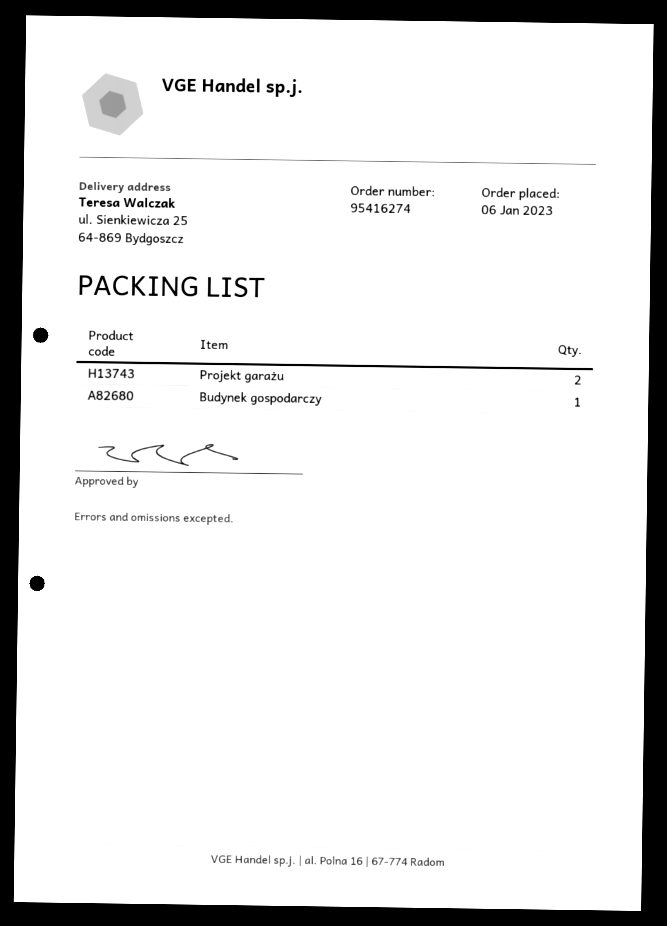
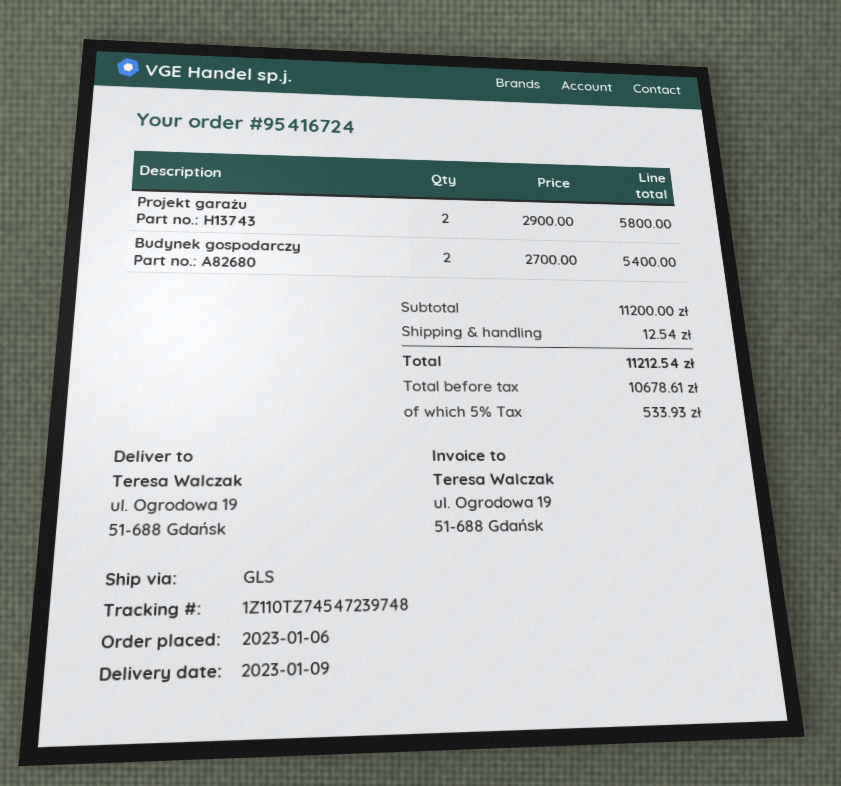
order number: 95416274 -> 95416724
ship to: ul. Sienkiewicza 25, 64-869 Bydgoszcz -> ul. Ogrodowa 19, 51-688 Gdańsk
Budynek gospodarczy: 1 -> 2

